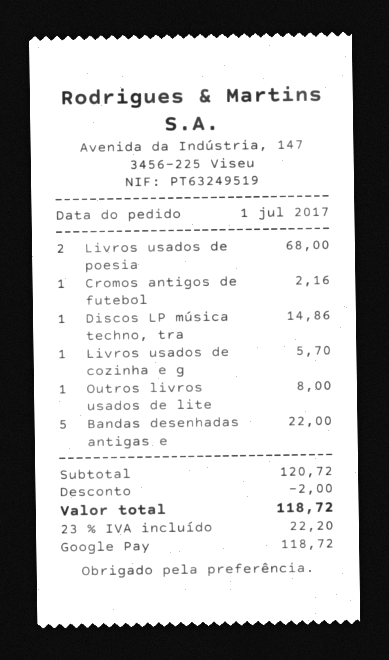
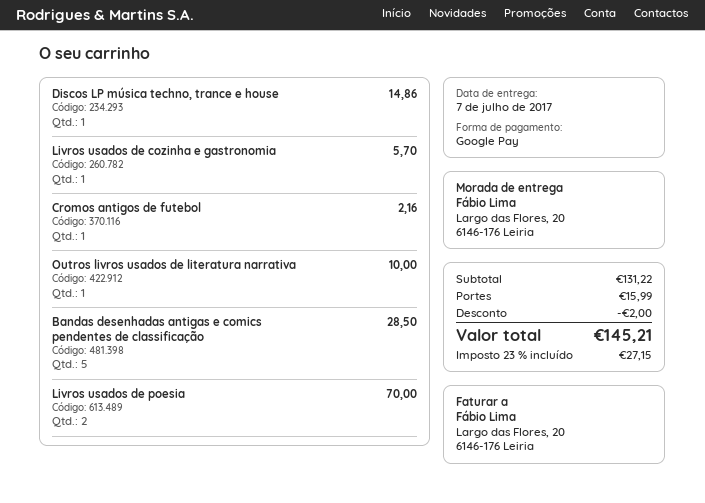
Livros usados de poesia: 2 for 68.00 -> 2 for 70.00
Outros livros usados de lite: 1 for 8.00 -> 1 for 10.00
Bandas desenhadas antigas e: 5 for 22.00 -> 5 for 28.50
subtotal: 120.72 -> 131.22
shipping: none -> 15.99
tax: 23% = 22.20 -> 23% = 27.15
total: 118.72 -> 145.21

